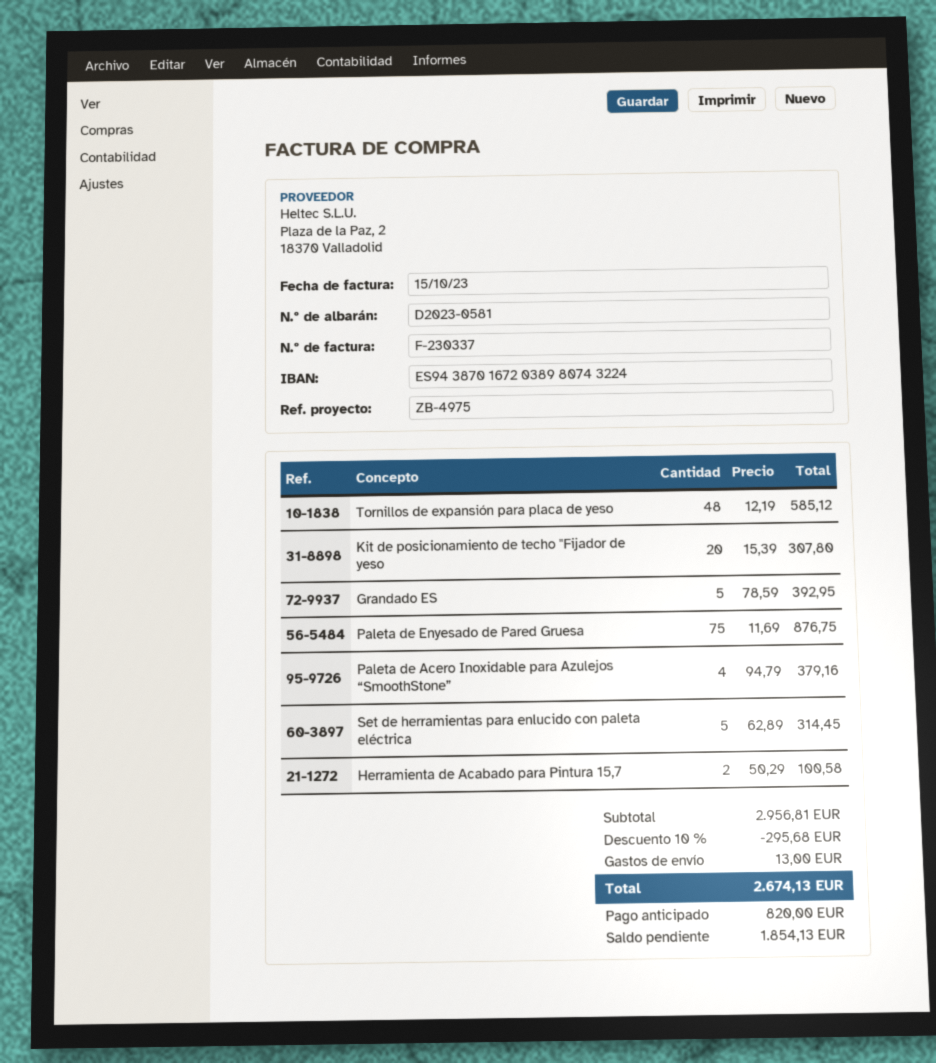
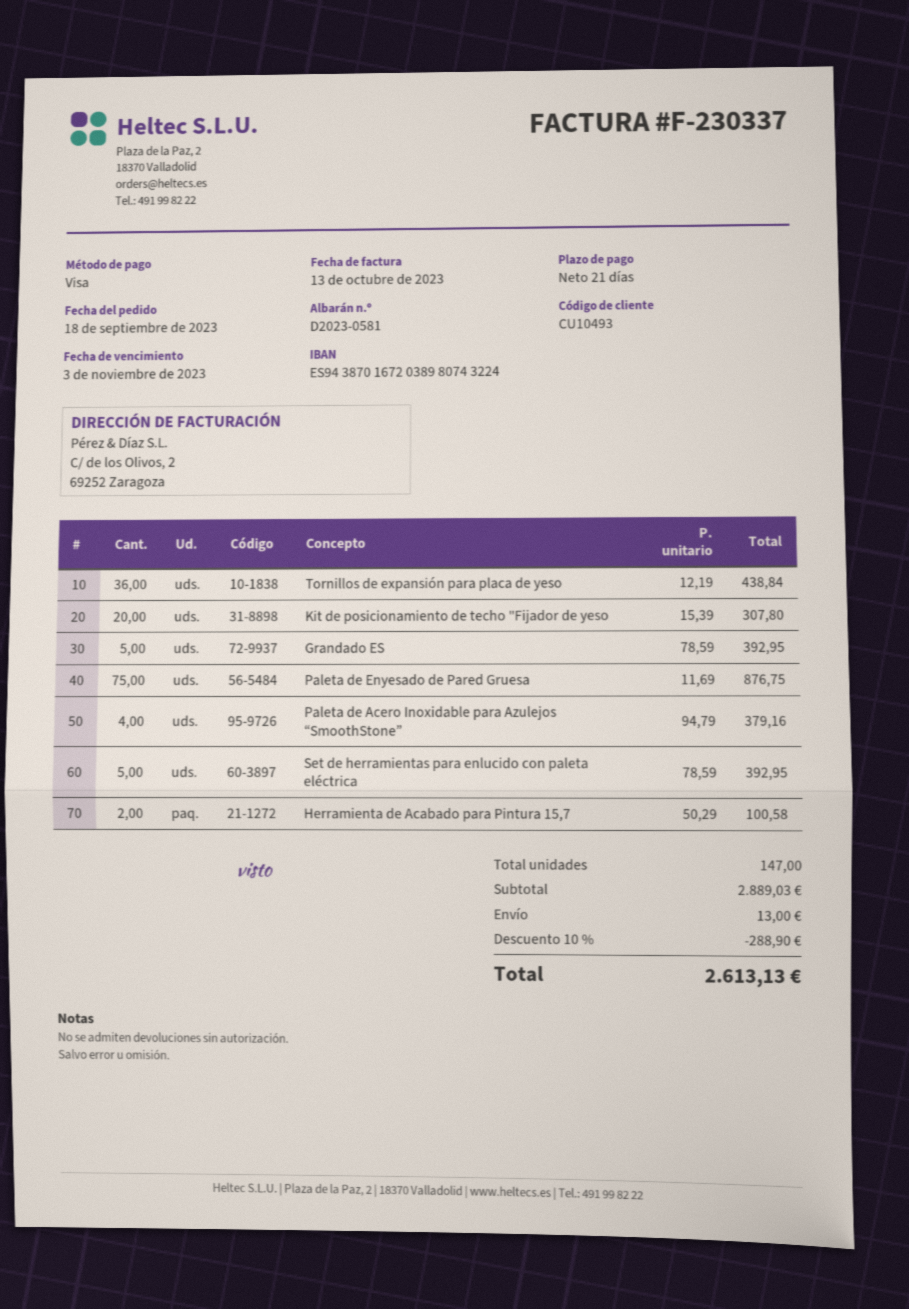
invoice date: 2023-10-15 -> 2023-10-13
Tornillos de expansión para placa de yeso: 48 x 12.19 = 585.12 -> 36 x 12.19 = 438.84
Set de herramientas para enlucido con paleta eléctrica: 5 x 62.89 = 314.45 -> 5 x 78.59 = 392.95
subtotal: 2956.81 -> 2889.03
discount: 10% = 295.68 -> 10% = 288.90
total: 2674.13 -> 2613.13

